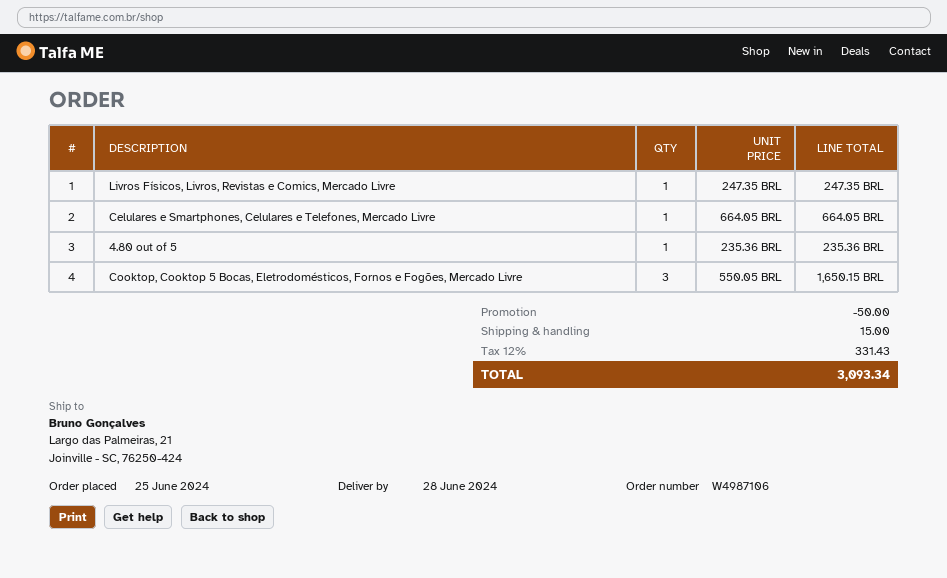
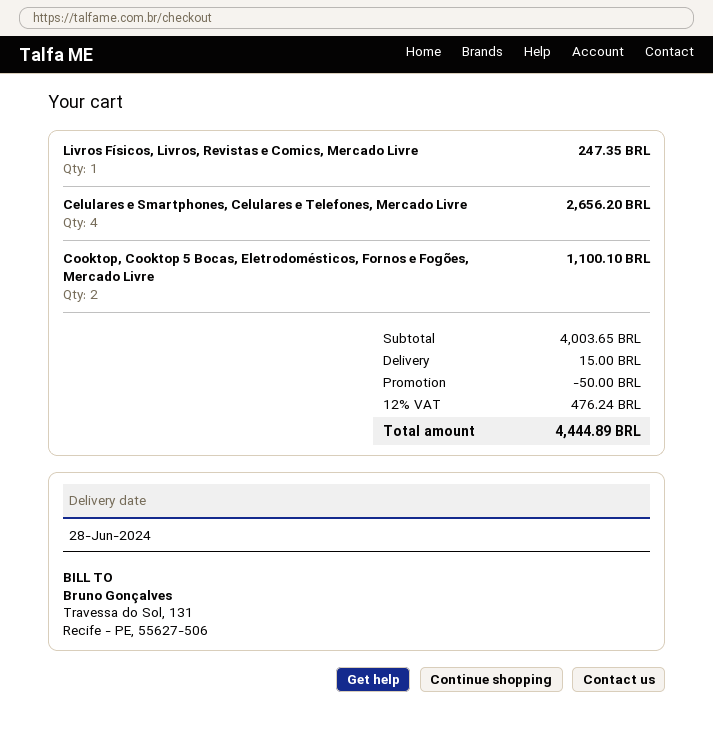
Celulares e Smartphones, Celulares e Telefones, Mercado Livre: 1 for 664.05 -> 4 for 2656.20
4.80 out of 5: 1 for 235.36 -> none
Cooktop, Cooktop 5 Bocas, Eletrodomésticos, Fornos e Fogões, Mercado Livre: 3 for 1650.15 -> 2 for 1100.10
tax: 12% = 331.43 -> 12% = 476.24
total: 3093.34 -> 4444.89

